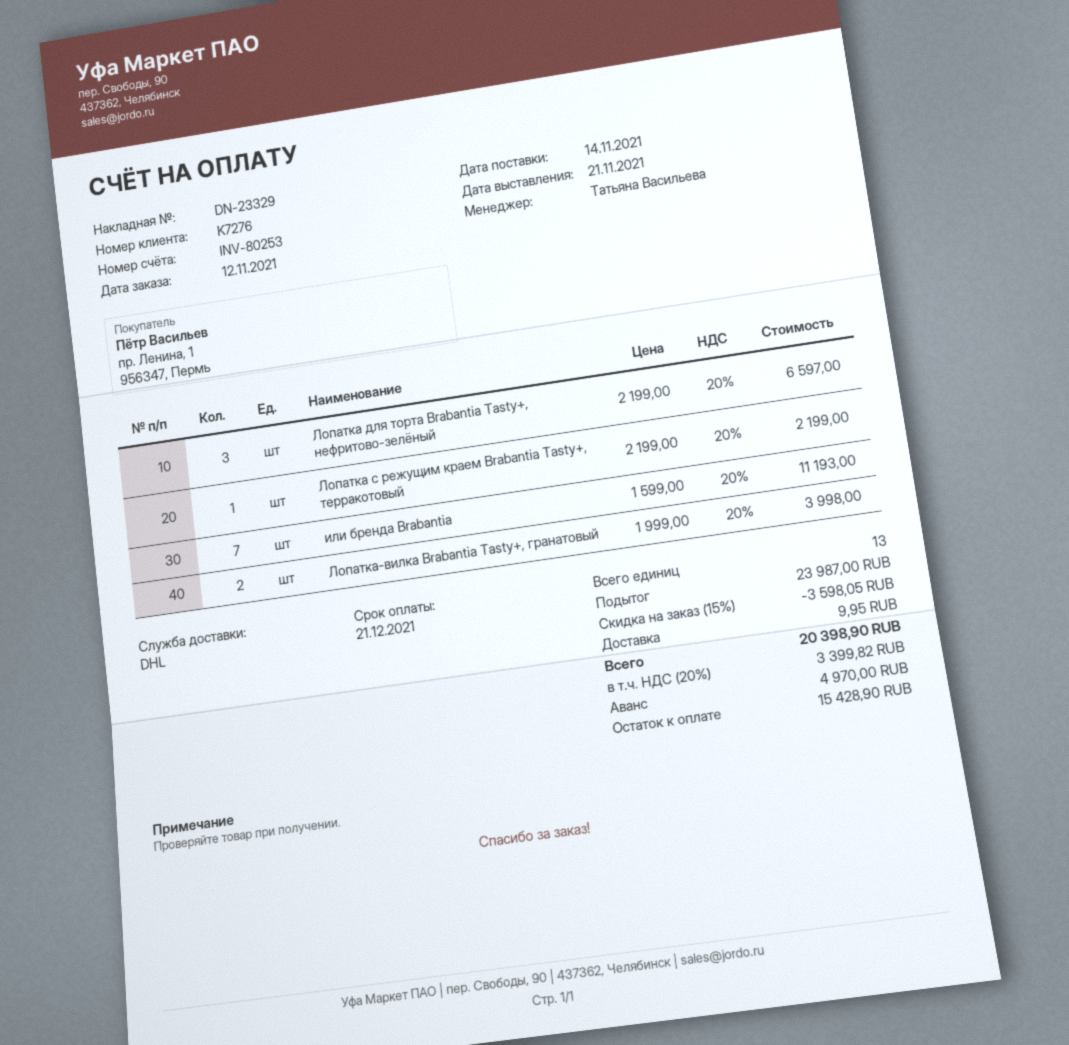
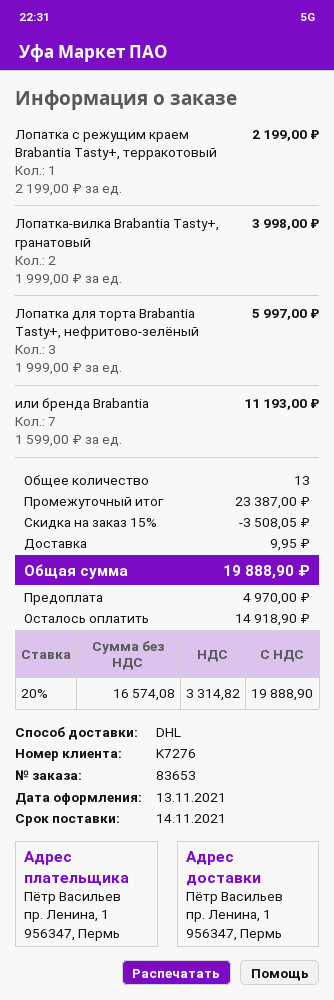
order date: 2021-11-12 -> 2021-11-13
Лопатка для торта Brabantia Tasty+, нефритово-зелёный: 3 x 2199.00 = 6597.00 -> 3 x 1999.00 = 5997.00
subtotal: 23987.00 -> 23387.00
discount: 15% = 3598.05 -> 15% = 3508.05
tax: 20% = 3399.82 -> 20% = 3314.82
total: 20398.90 -> 19888.90
balance: 15428.90 -> 14918.90

